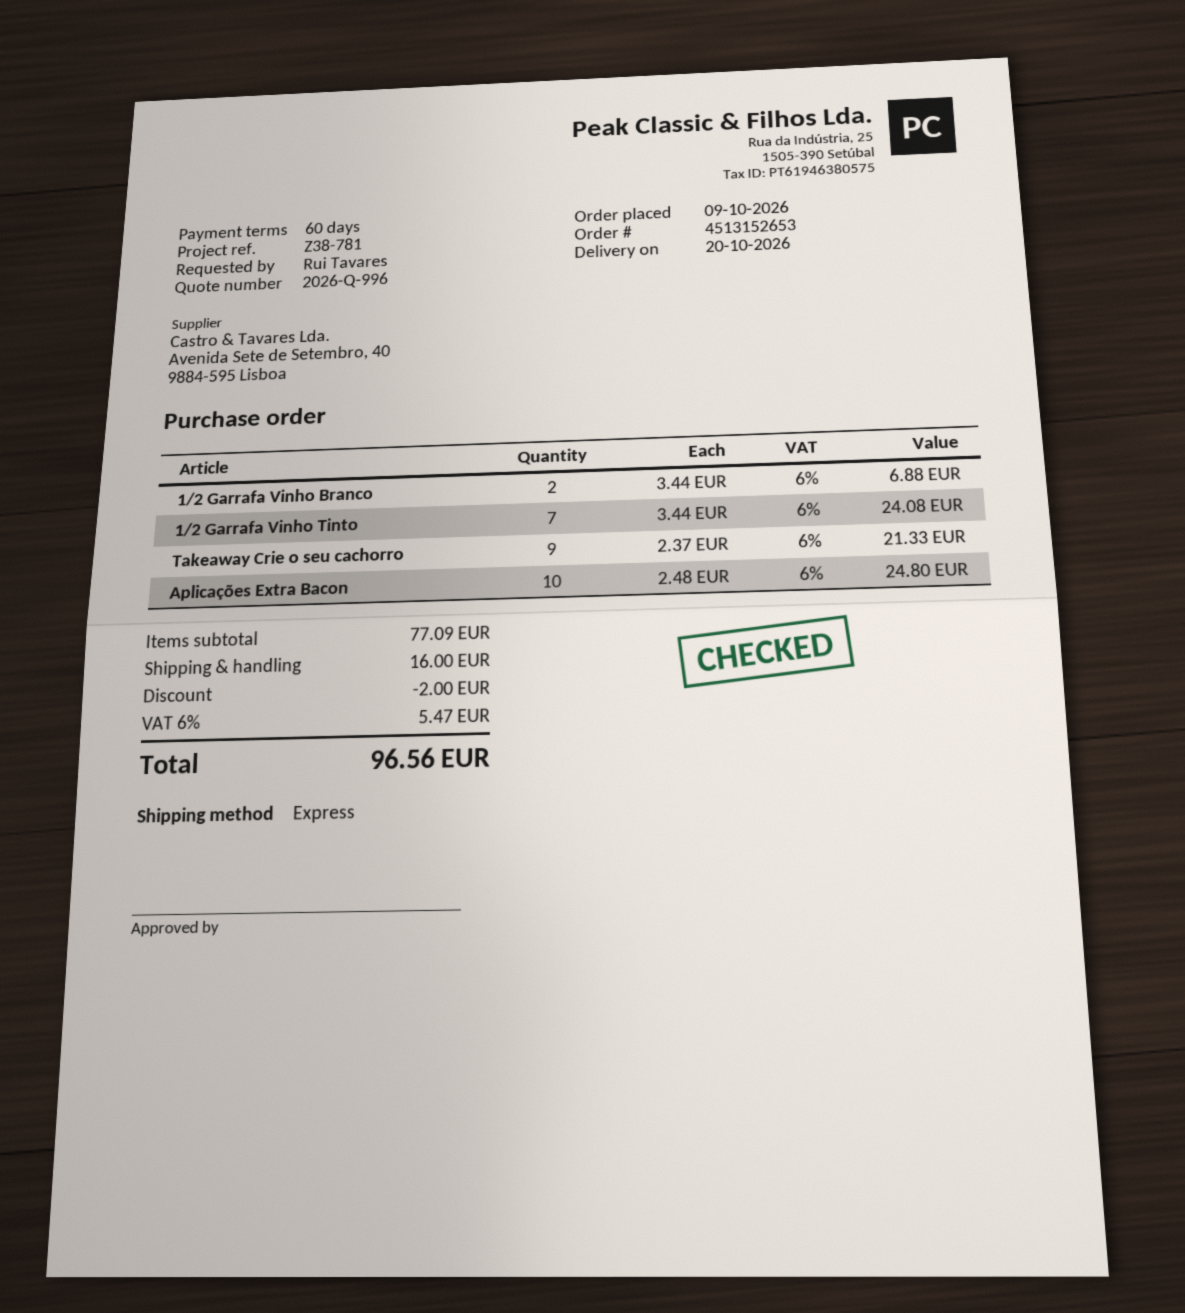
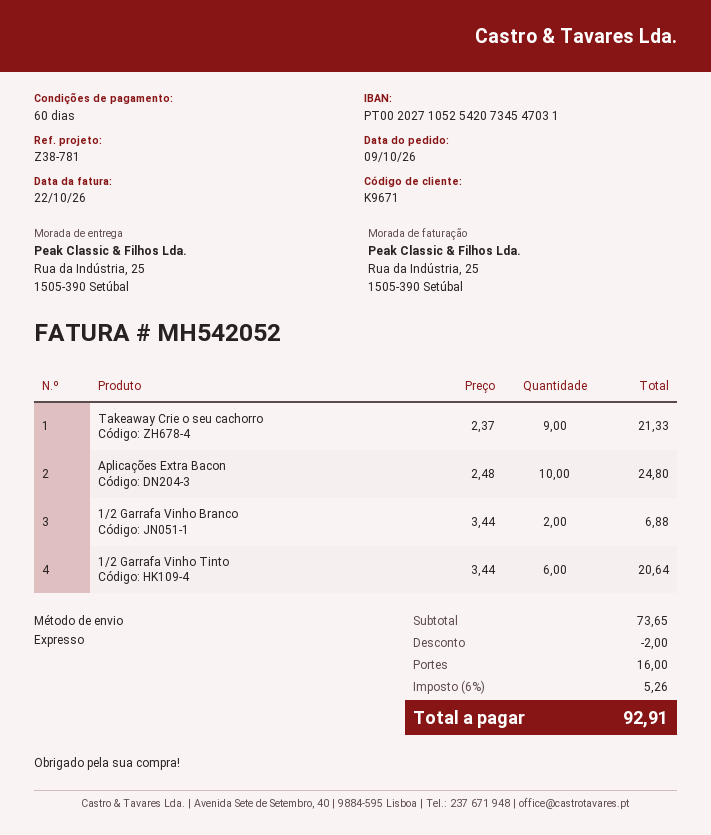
1/2 Garrafa Vinho Tinto: 7 x 3.44 = 24.08 -> 6 x 3.44 = 20.64
subtotal: 77.09 -> 73.65
tax: 6% = 5.47 -> 6% = 5.26
total: 96.56 -> 92.91

